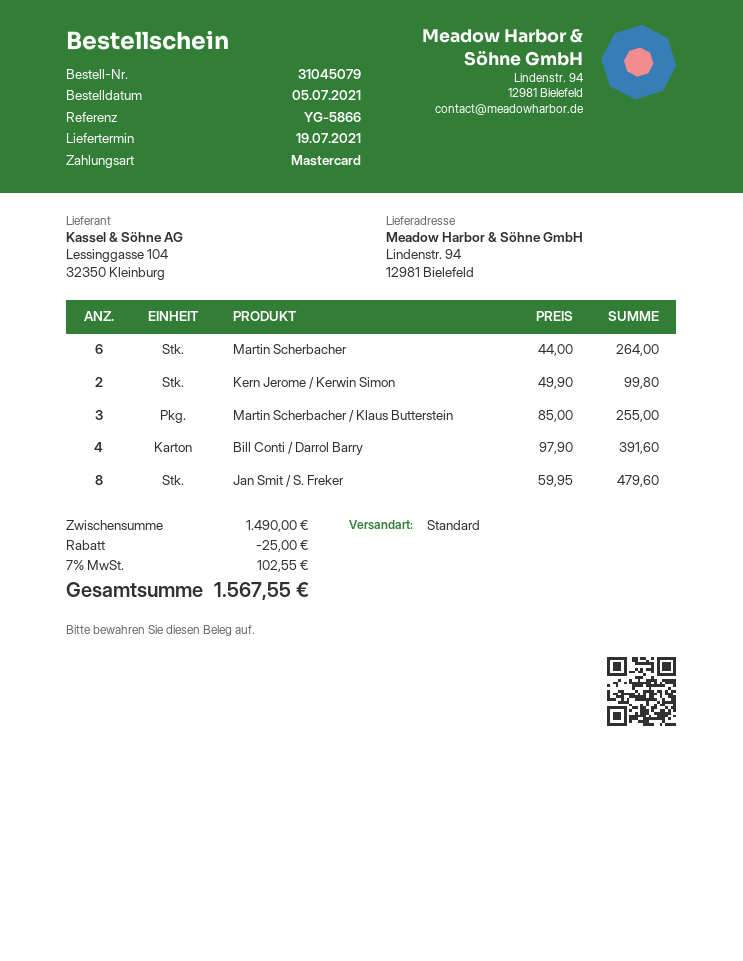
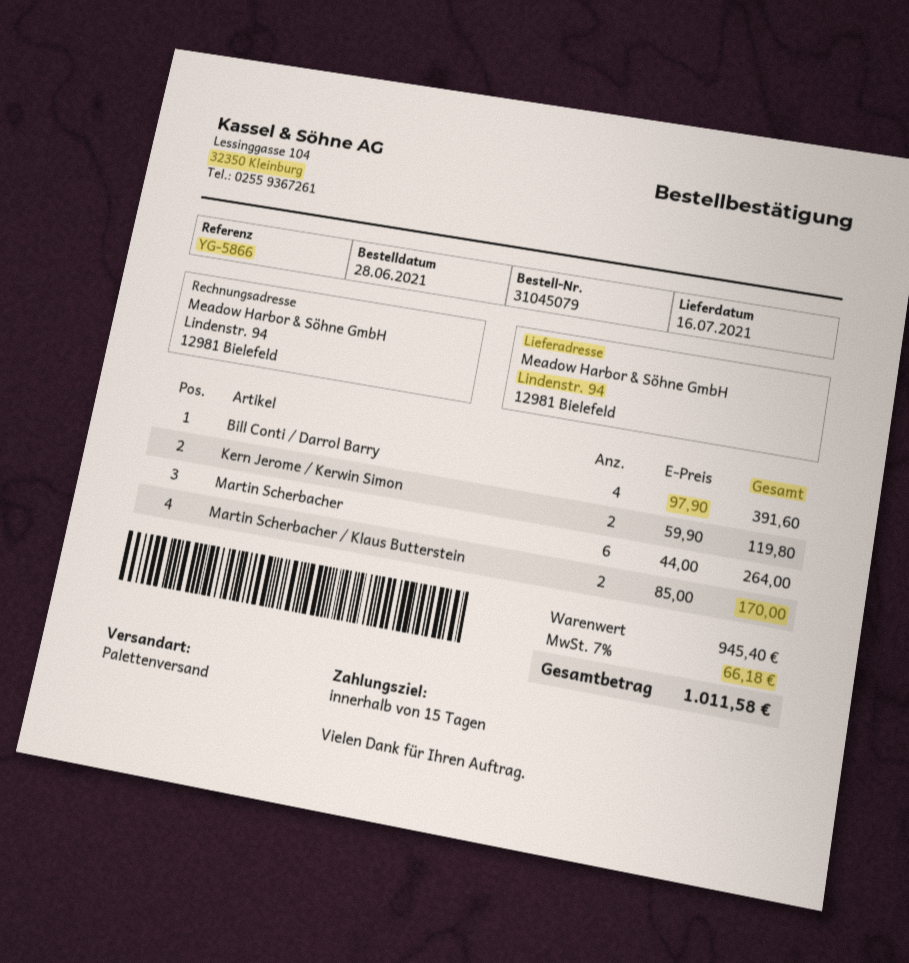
order date: 2021-07-05 -> 2021-06-28
delivery date: 2021-07-19 -> 2021-07-16
shipping method: standard -> pallet freight
Kern Jerome / Kerwin Simon: 2 x 49.90 = 99.80 -> 2 x 59.90 = 119.80
Martin Scherbacher / Klaus Butterstein: 3 x 85.00 = 255.00 -> 2 x 85.00 = 170.00
Jan Smit / S. Freker: 8 x 59.95 = 479.60 -> none
subtotal: 1490.00 -> 945.40
discount: 25.00 -> none
tax: 7% = 102.55 -> 7% = 66.18
total: 1567.55 -> 1011.58

